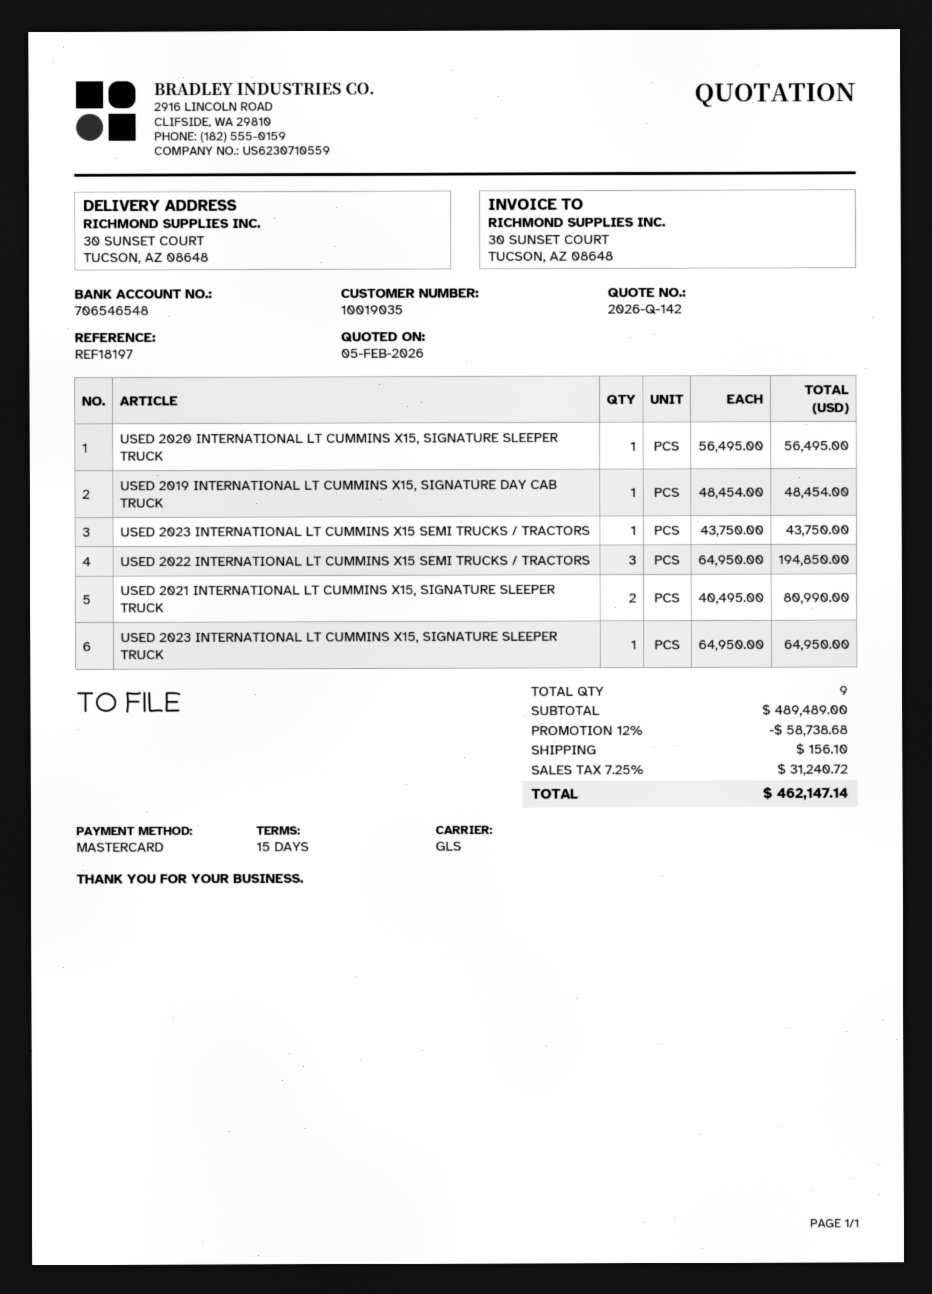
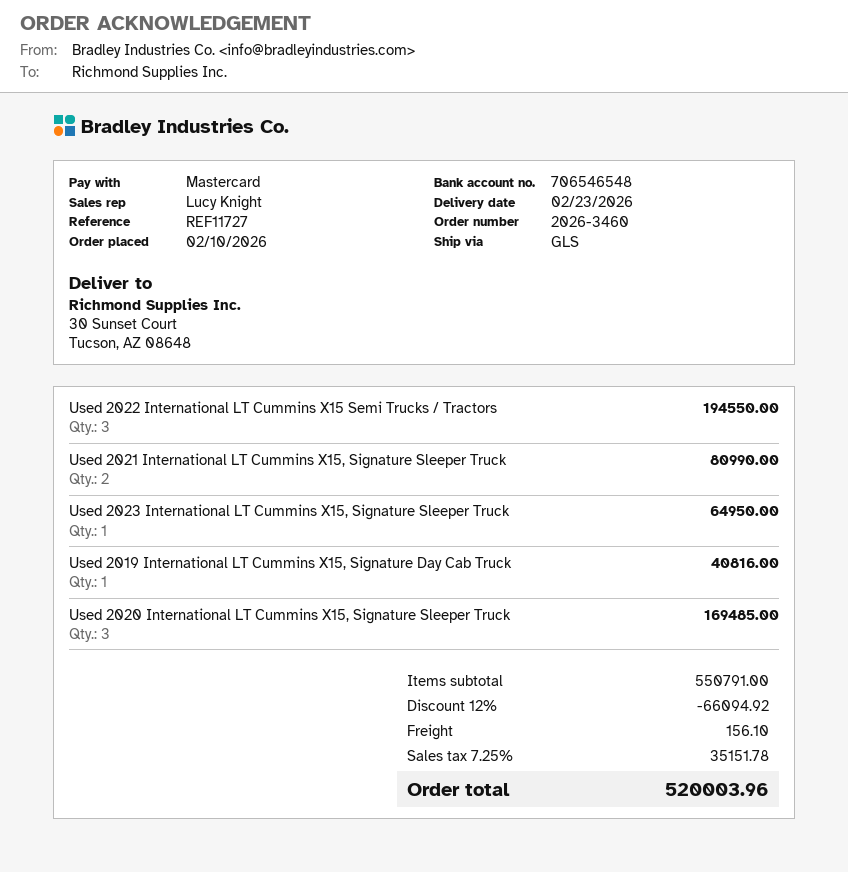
reference: REF18197 -> REF11727
USED 2020 INTERNATIONAL LT CUMMINS X15, SIGNATURE SLEEPER TRUCK: 1 for 56495.00 -> 3 for 169485.00
USED 2019 INTERNATIONAL LT CUMMINS X15, SIGNATURE DAY CAB TRUCK: 1 for 48454.00 -> 1 for 40816.00
USED 2023 INTERNATIONAL LT CUMMINS X15 SEMI TRUCKS / TRACTORS: 1 for 43750.00 -> none
USED 2022 INTERNATIONAL LT CUMMINS X15 SEMI TRUCKS / TRACTORS: 3 for 194850.00 -> 3 for 194550.00
subtotal: 489489.00 -> 550791.00
discount: 12% = 58738.68 -> 12% = 66094.92
tax: 7.25% = 31240.72 -> 7.25% = 35151.78
total: 462147.14 -> 520003.96

